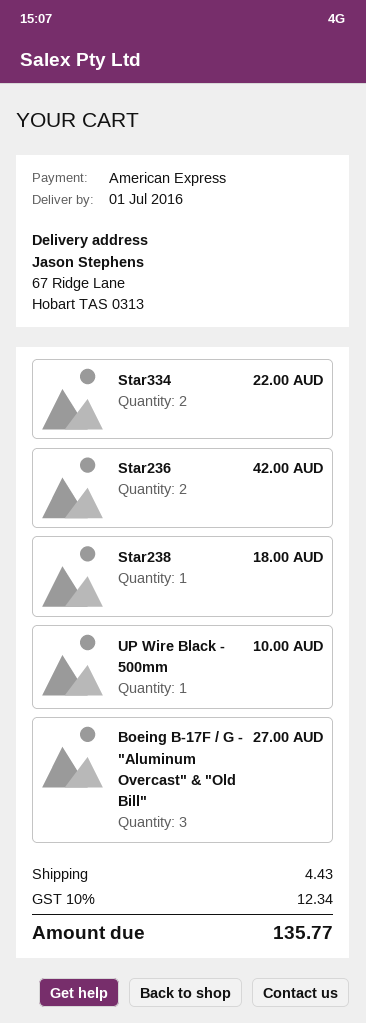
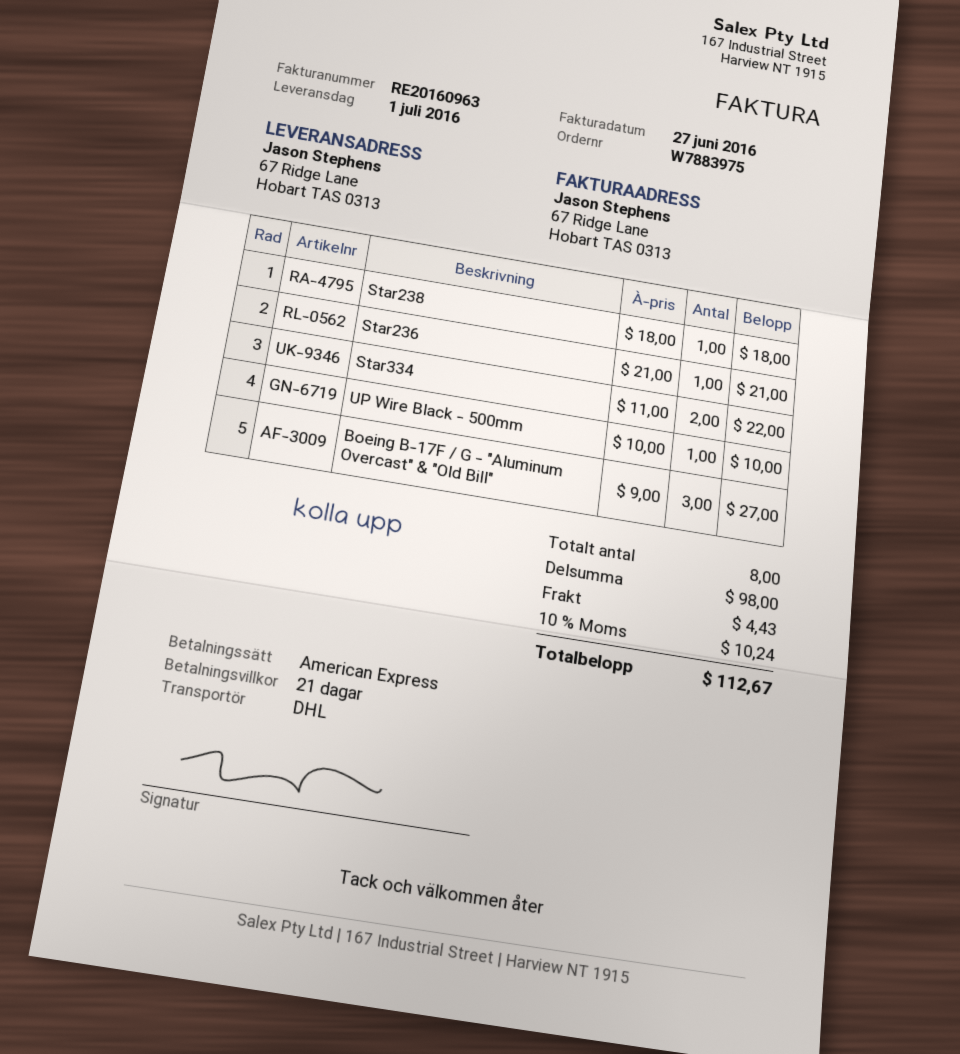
Star236: 2 for 42.00 -> 1 for 21.00
tax: 10% = 12.34 -> 10% = 10.24
total: 135.77 -> 112.67

